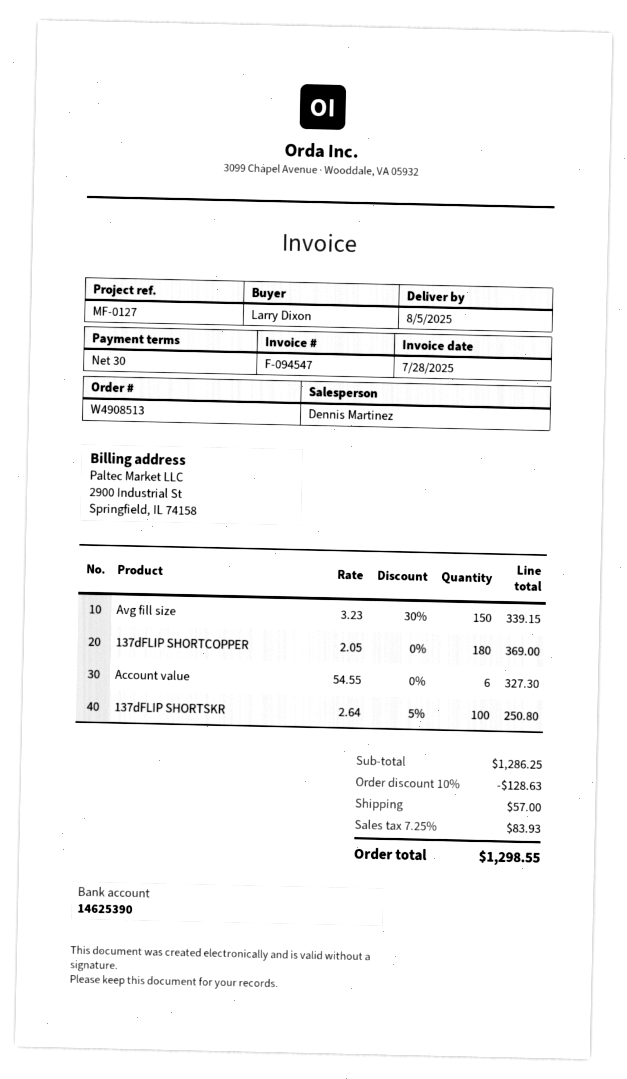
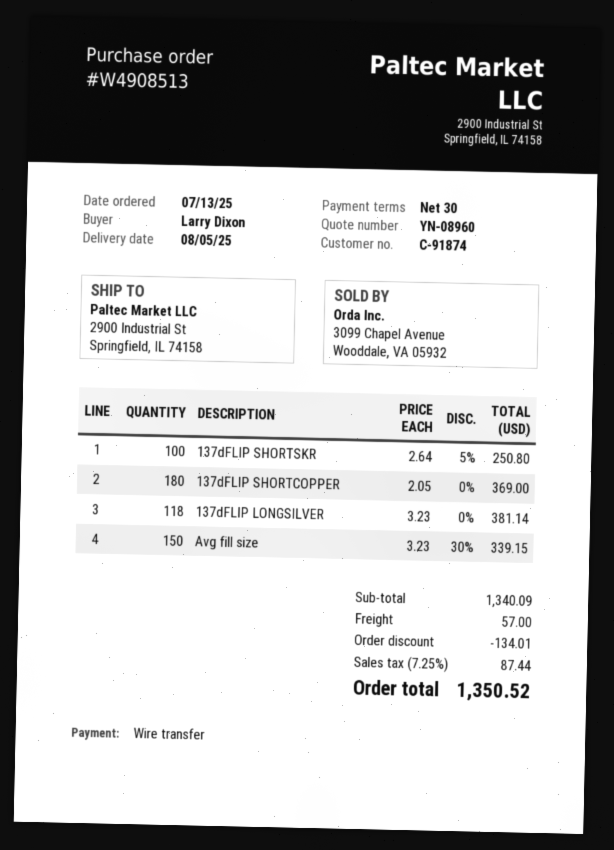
Account value: 6 x 54.55 = 327.30 -> none
137dFLIP LONGSILVER: none -> 118 x 3.23 = 381.14
subtotal: 1286.25 -> 1340.09
discount: 128.63 -> 134.01
tax: 7.25% = 83.93 -> 7.25% = 87.44
total: 1298.55 -> 1350.52

